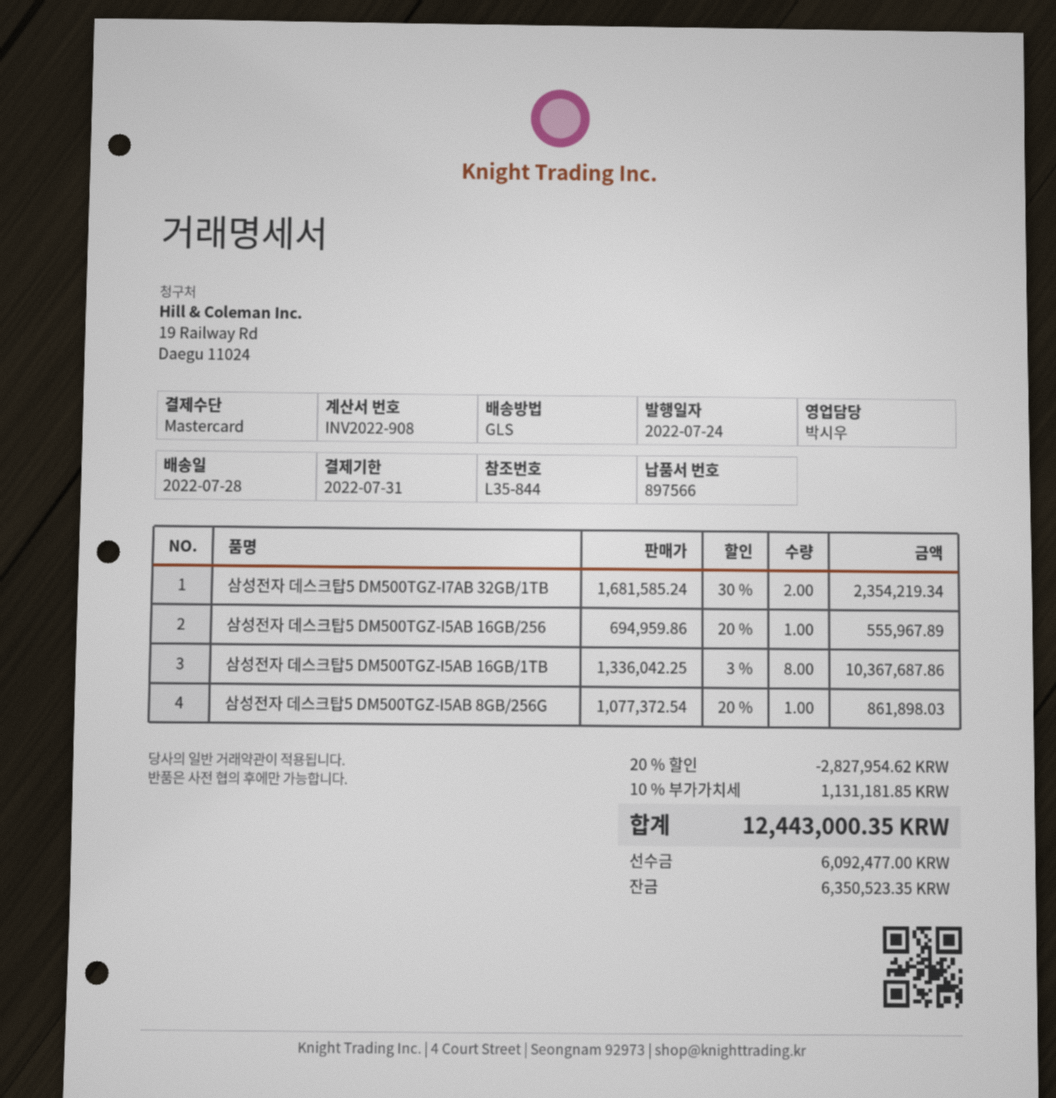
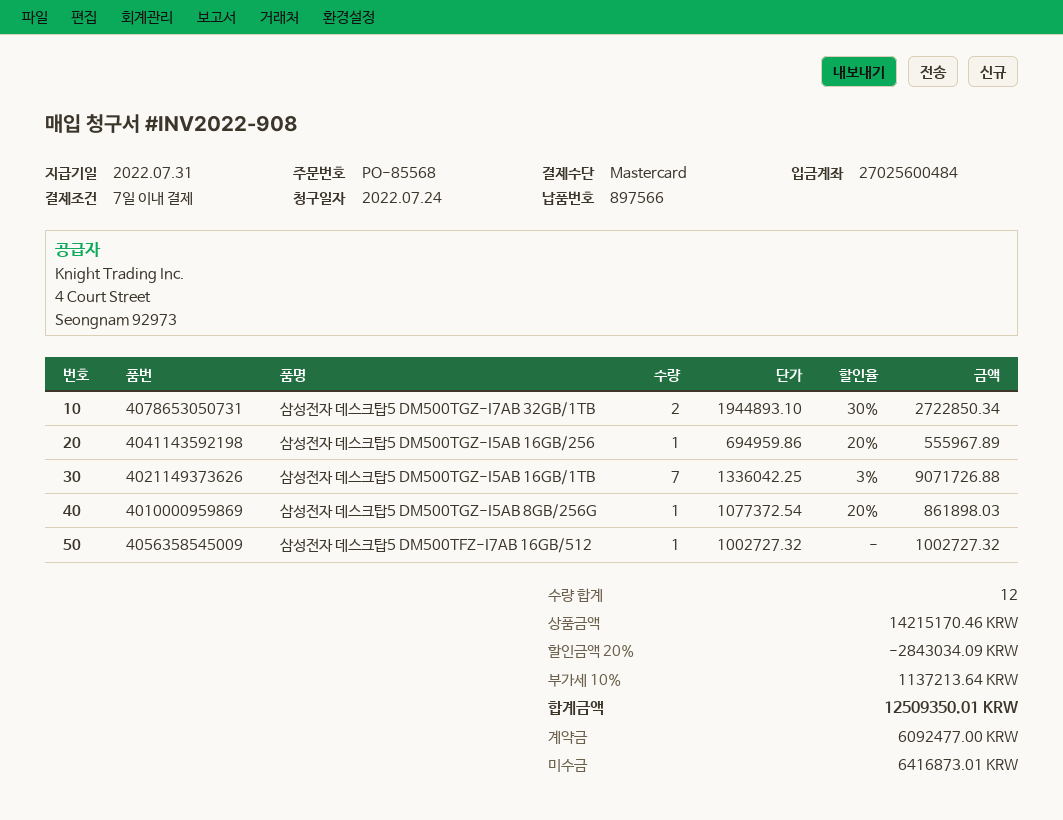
삼성전자 데스크탑5 DM500TGZ-I7AB 32GB/1TB: 2 x 1681585.24 - 30% = 2354219.34 -> 2 x 1944893.10 - 30% = 2722850.34
삼성전자 데스크탑5 DM500TGZ-I5AB 16GB/1TB: 8 x 1336042.25 - 3% = 10367687.86 -> 7 x 1336042.25 - 3% = 9071726.88
삼성전자 데스크탑5 DM500TFZ-I7AB 16GB/512: none -> 1 x 1002727.32 = 1002727.32
discount: 20% = 2827954.62 -> 20% = 2843034.09
tax: 10% = 1131181.85 -> 10% = 1137213.64
total: 12443000.35 -> 12509350.01
balance: 6350523.35 -> 6416873.01

